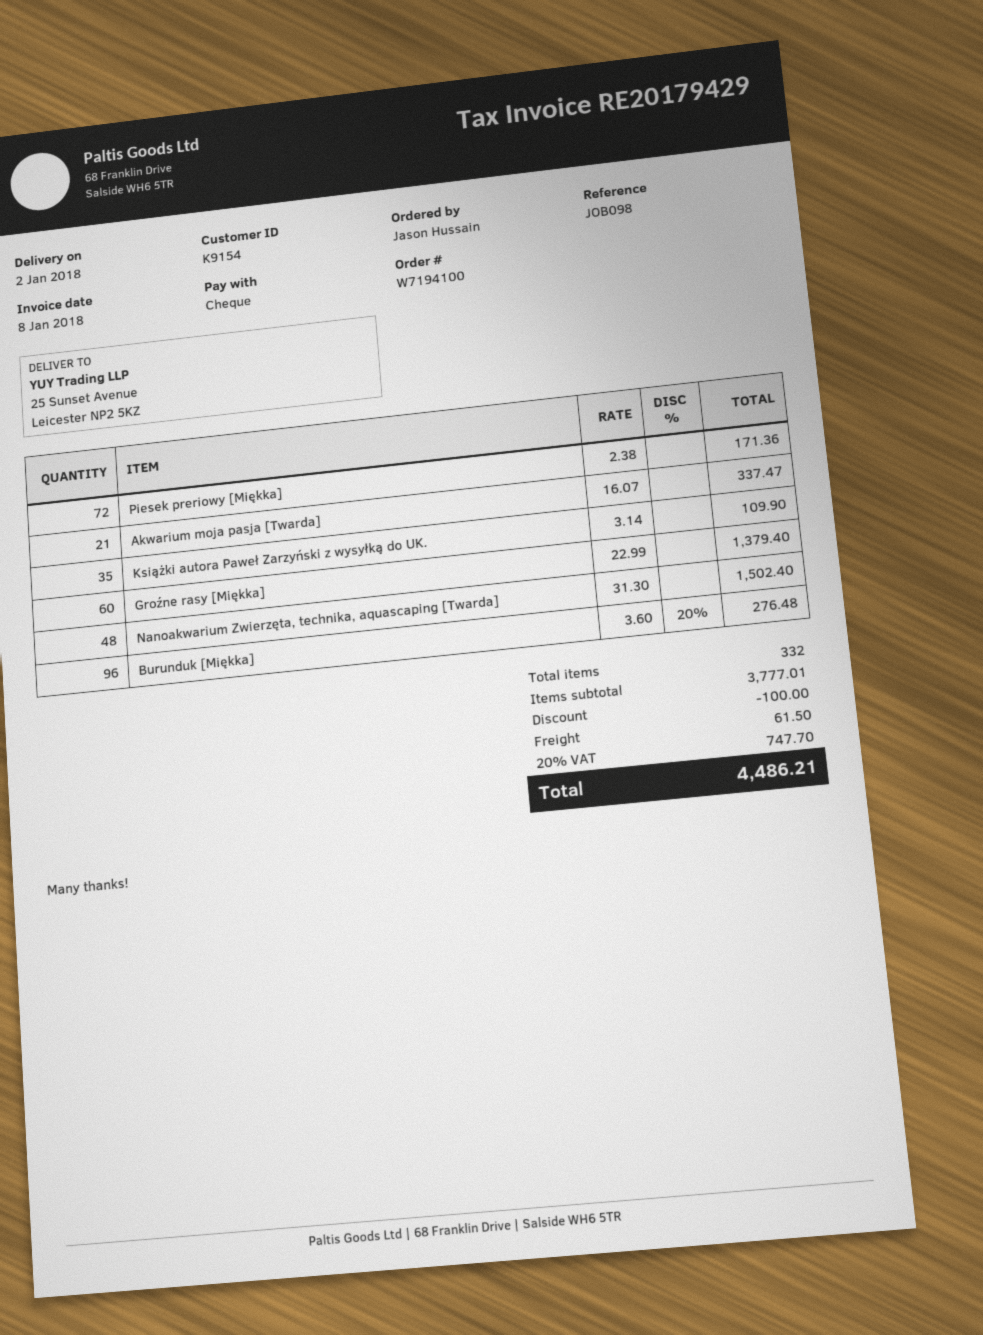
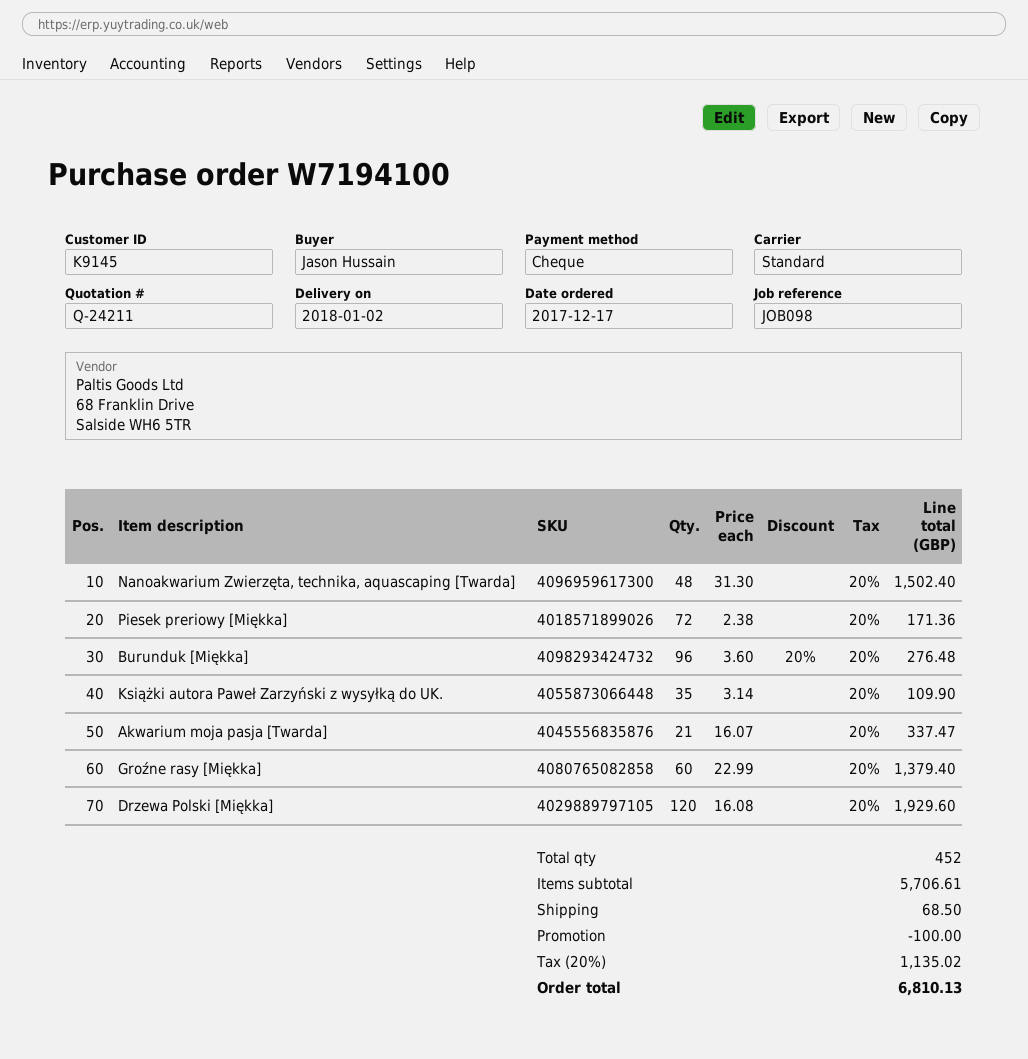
customer number: K9154 -> K9145
Drzewa Polski [Miękka]: none -> 120 x 16.08 = 1929.60
total quantity: 332 -> 452
subtotal: 3777.01 -> 5706.61
shipping: 61.50 -> 68.50
tax: 20% = 747.70 -> 20% = 1135.02
total: 4486.21 -> 6810.13

